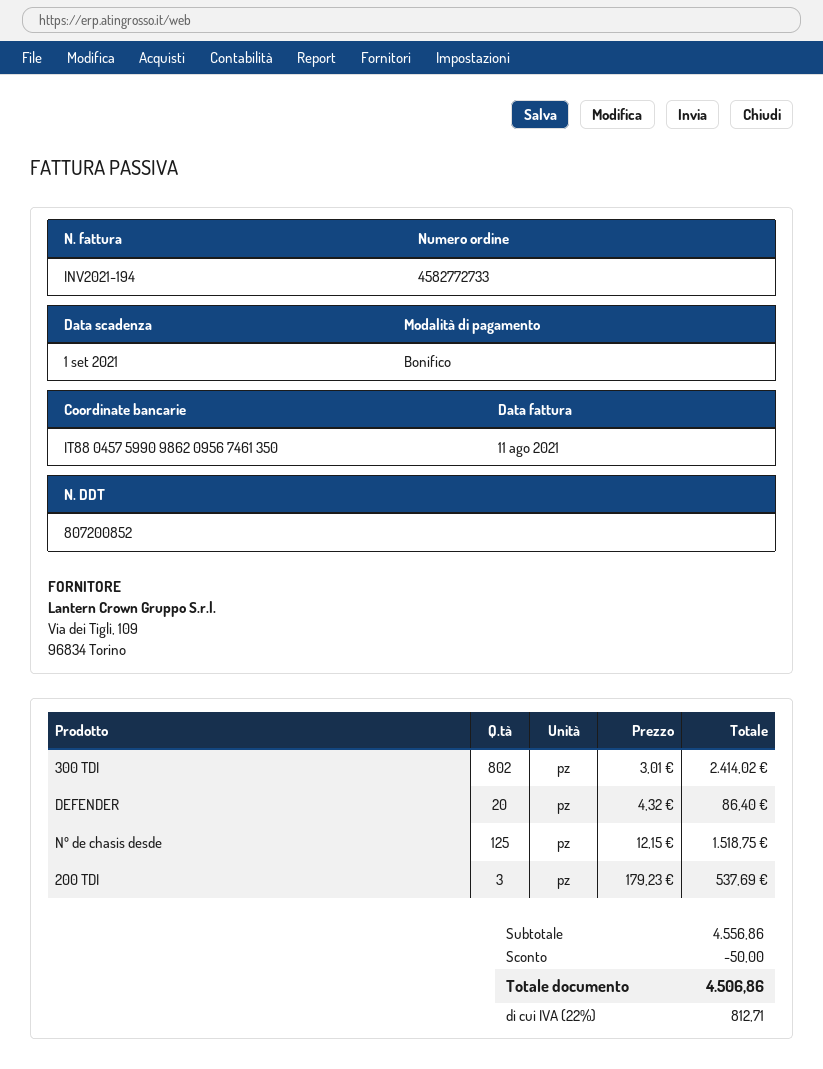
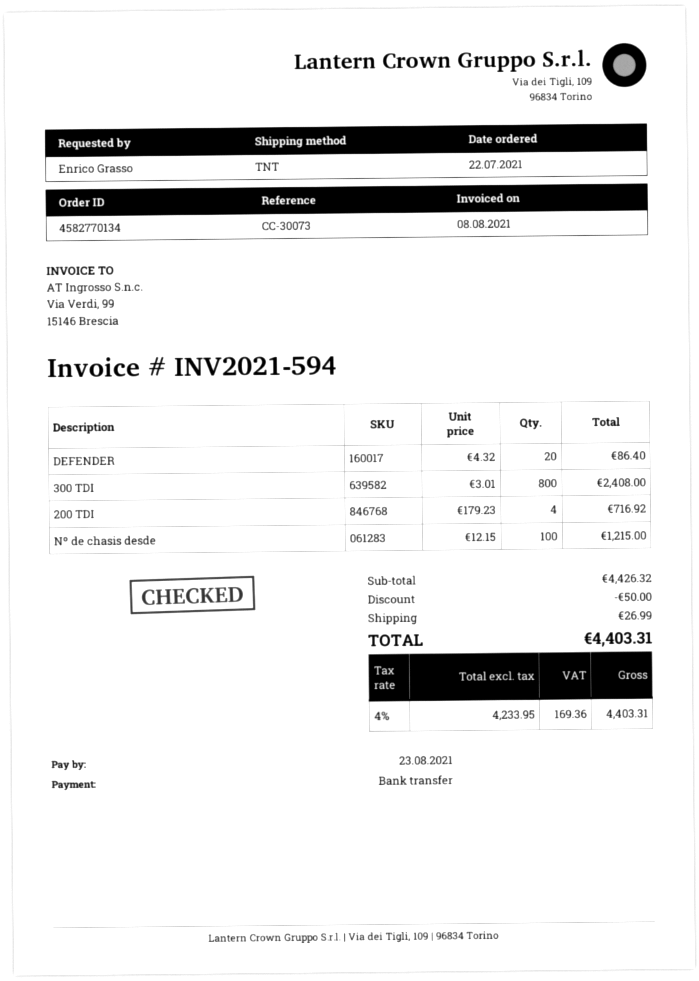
order number: 4582772733 -> 4582770134
invoice number: INV2021-194 -> INV2021-594
invoice date: 2021-08-11 -> 2021-08-08
due date: 2021-09-01 -> 2021-08-23
300 TDI: 802 x 3.01 = 2414.02 -> 800 x 3.01 = 2408.00
Nº de chasis desde: 125 x 12.15 = 1518.75 -> 100 x 12.15 = 1215.00
200 TDI: 3 x 179.23 = 537.69 -> 4 x 179.23 = 716.92
subtotal: 4556.86 -> 4426.32
shipping: none -> 26.99
tax: 22% = 812.71 -> 4% = 169.36
total: 4506.86 -> 4403.31

